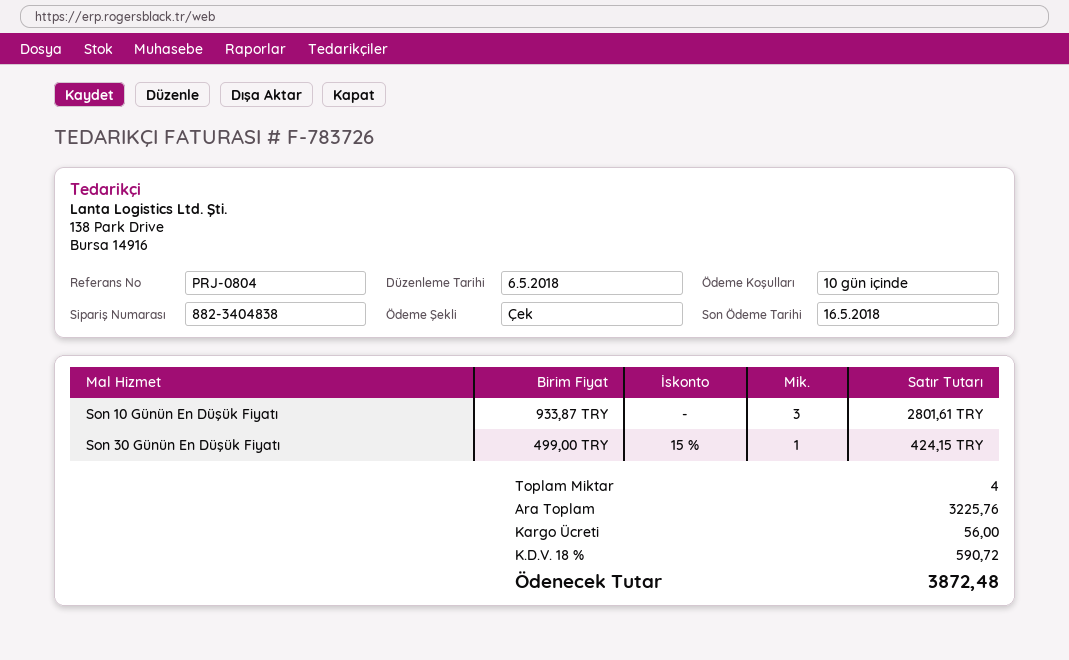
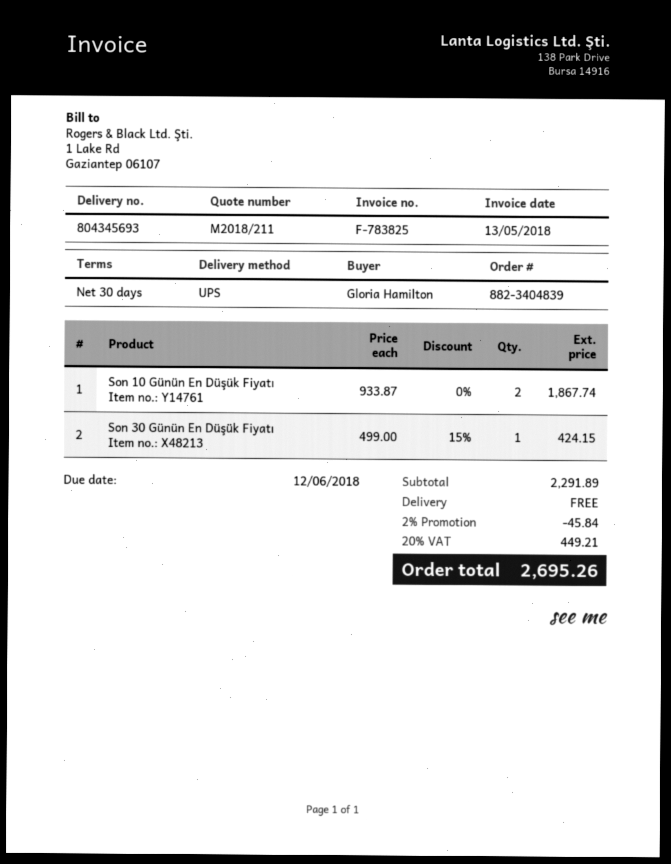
order number: 882-3404838 -> 882-3404839
invoice number: F-783726 -> F-783825
invoice date: 2018-05-06 -> 2018-05-13
payment terms: 10 days -> 30 days
due date: 2018-05-16 -> 2018-06-12
Son 10 Günün En Düşük Fiyatı: 3 x 933.87 = 2801.61 -> 2 x 933.87 = 1867.74
subtotal: 3225.76 -> 2291.89
discount: none -> 2% = 45.84
shipping: 56.00 -> 0.00
tax: 18% = 590.72 -> 20% = 449.21
total: 3872.48 -> 2695.26

